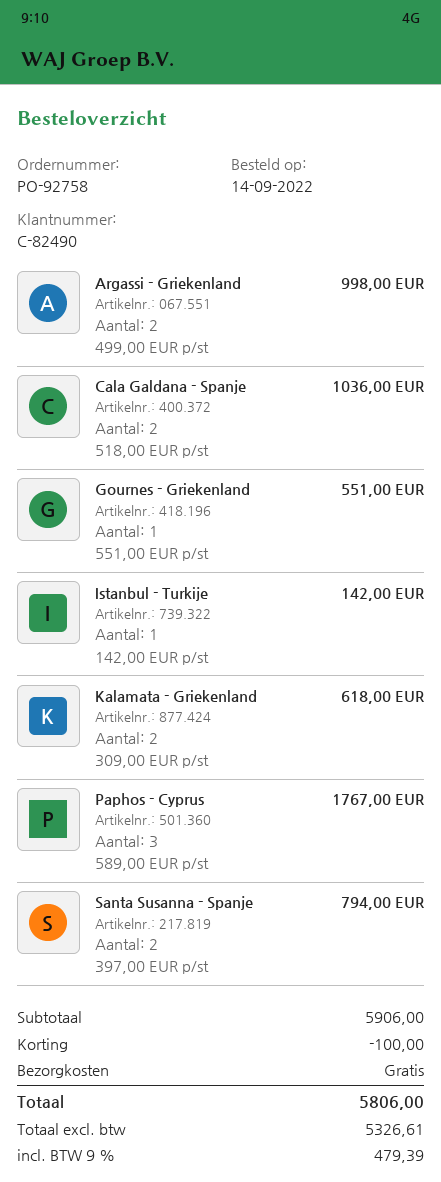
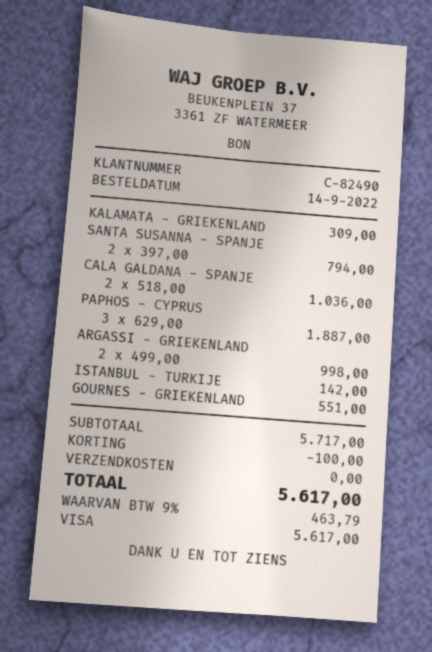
Kalamata - Griekenland: 2 x 309.00 = 618.00 -> 1 x 309.00 = 309.00
Paphos - Cyprus: 3 x 589.00 = 1767.00 -> 3 x 629.00 = 1887.00
subtotal: 5906.00 -> 5717.00
tax: 9% = 479.39 -> 9% = 463.79
total: 5806.00 -> 5617.00

